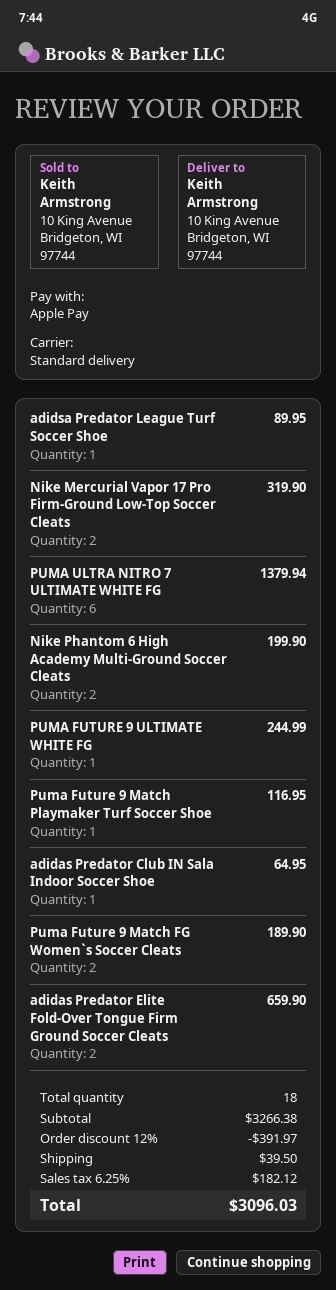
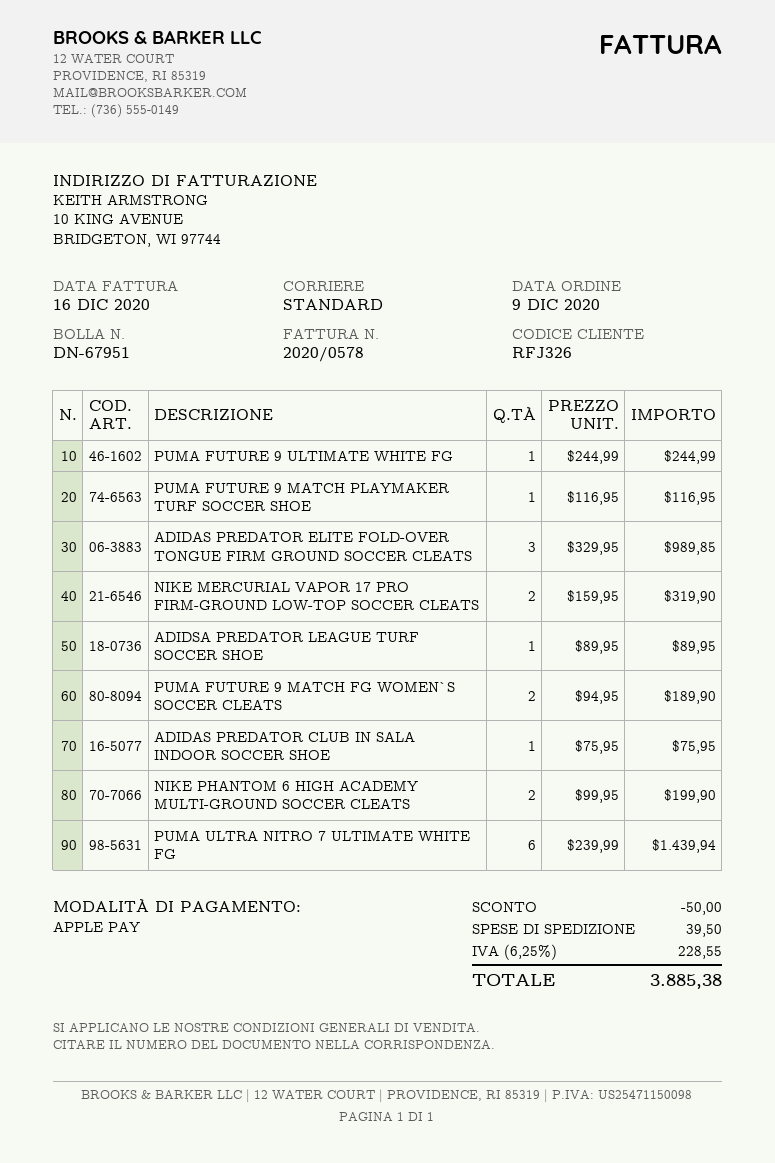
PUMA ULTRA NITRO 7 ULTIMATE WHITE FG: 6 for 1379.94 -> 6 for 1439.94
adidas Predator Club IN Sala Indoor Soccer Shoe: 1 for 64.95 -> 1 for 75.95
adidas Predator Elite Fold-Over Tongue Firm Ground Soccer Cleats: 2 for 659.90 -> 3 for 989.85
discount: 391.97 -> 50.00
tax: 6.25% = 182.12 -> 6.25% = 228.55
total: 3096.03 -> 3885.38

